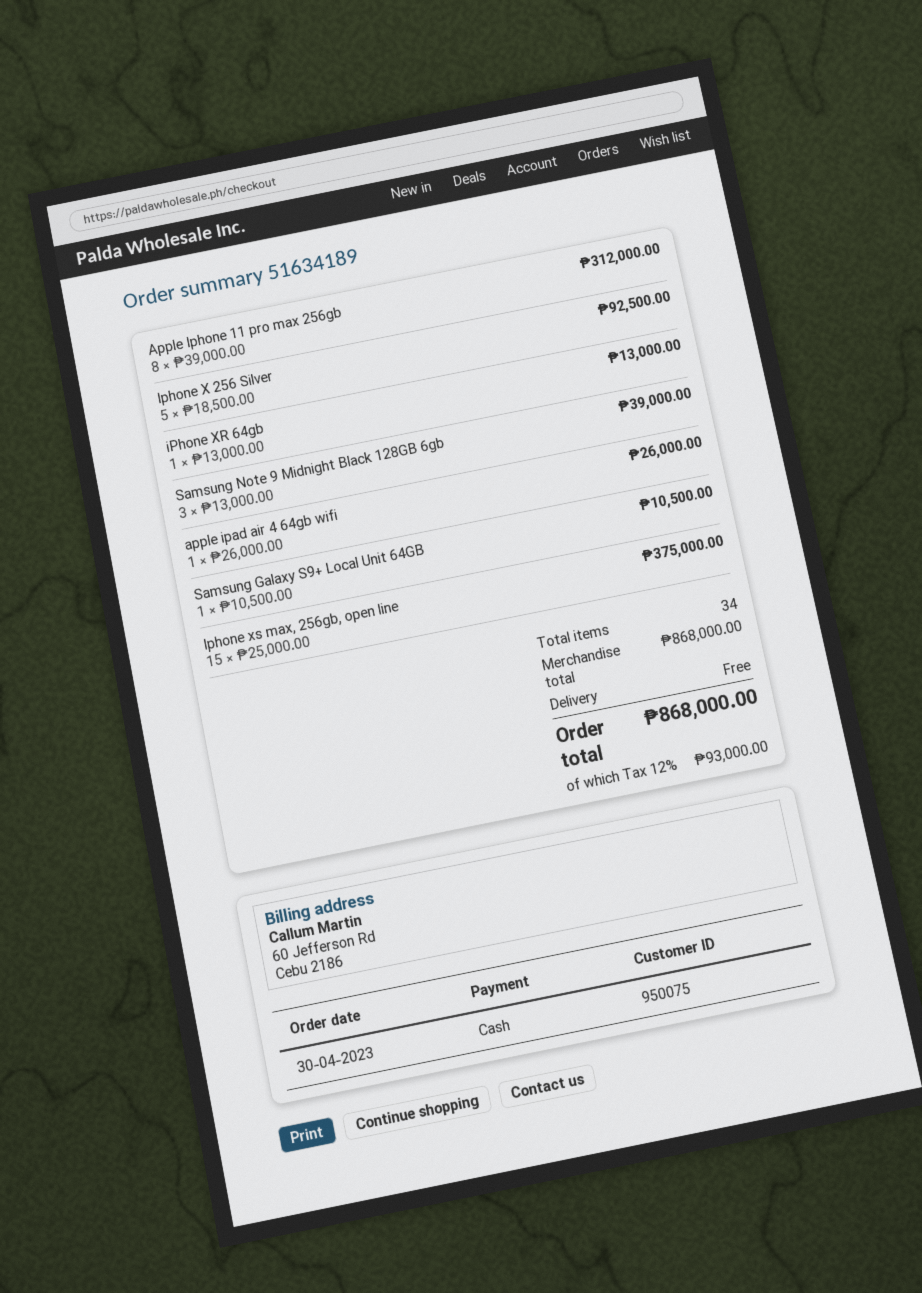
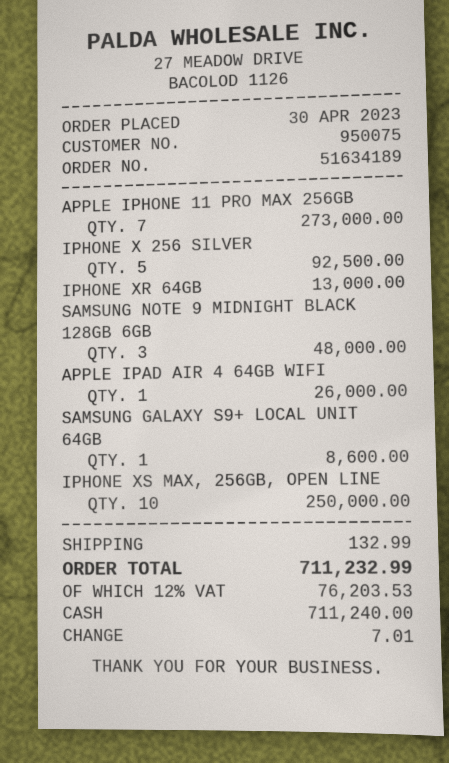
Apple Iphone 11 pro max 256gb: 8 for 312000.00 -> 7 for 273000.00
Samsung Note 9 Midnight Black 128GB 6gb: 3 for 39000.00 -> 3 for 48000.00
Samsung Galaxy S9+ Local Unit 64GB: 1 for 10500.00 -> 1 for 8600.00
Iphone xs max, 256gb, open line: 15 for 375000.00 -> 10 for 250000.00
shipping: 0.00 -> 132.99
tax: 12% = 93000.00 -> 12% = 76203.53
total: 868000.00 -> 711232.99

